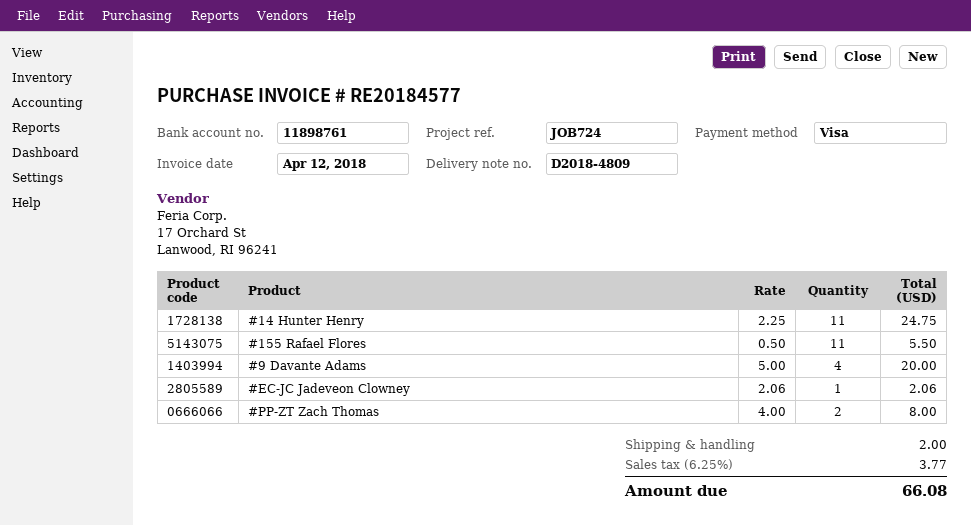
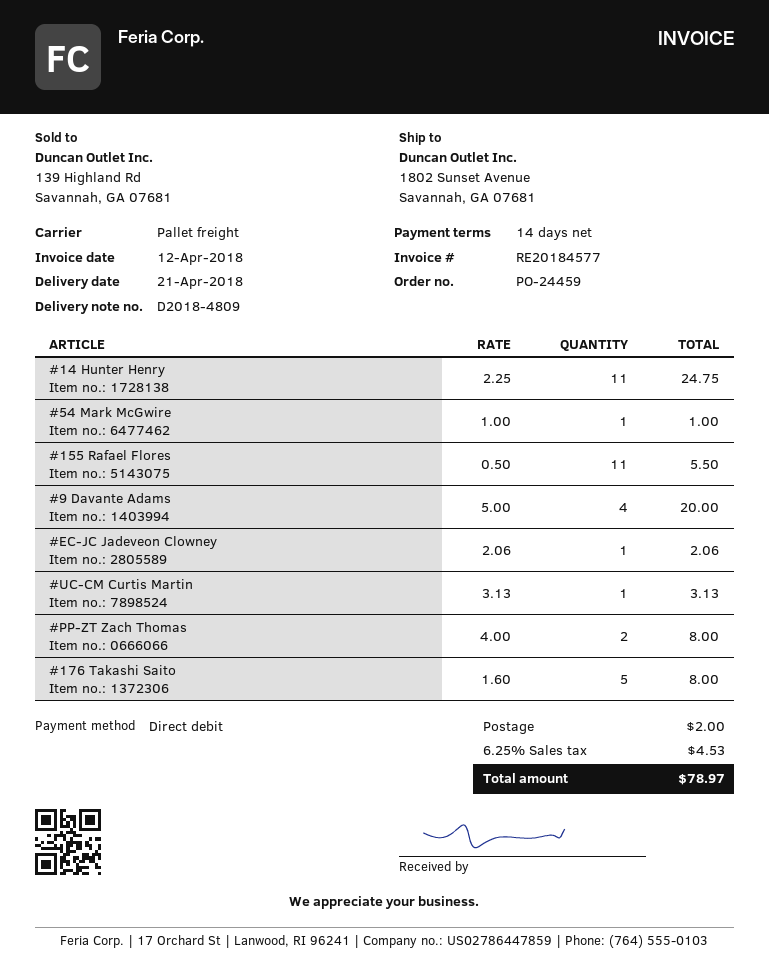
payment method: Visa -> direct debit
#54 Mark McGwire: none -> 1 x 1.00 = 1.00
#UC-CM Curtis Martin: none -> 1 x 3.13 = 3.13
#176 Takashi Saito: none -> 5 x 1.60 = 8.00
tax: 6.25% = 3.77 -> 6.25% = 4.53
total: 66.08 -> 78.97

